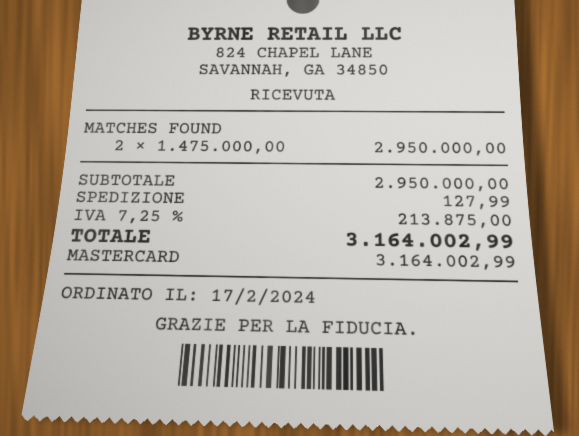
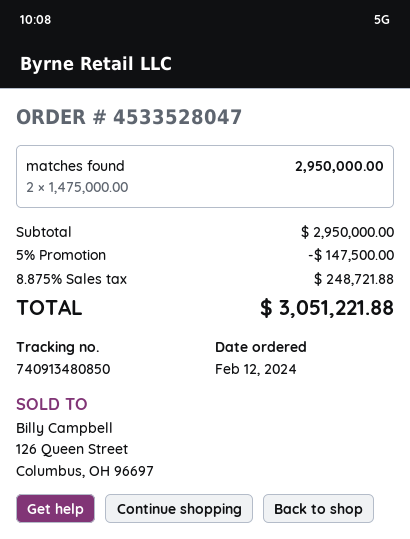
order date: 2024-02-17 -> 2024-02-12
discount: none -> 5% = 147500.00
shipping: 127.99 -> none
tax: 7.25% = 213875.00 -> 8.875% = 248721.88
total: 3164002.99 -> 3051221.88

